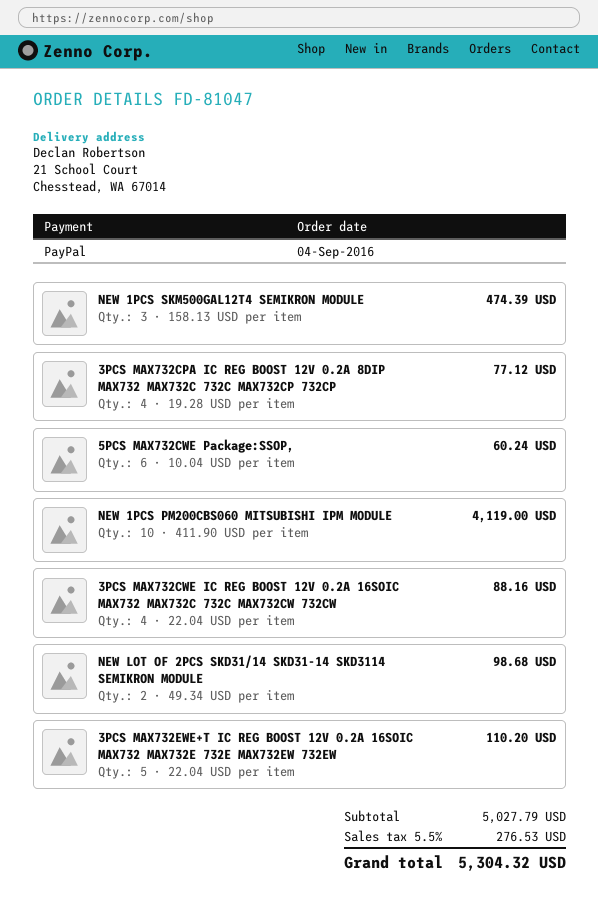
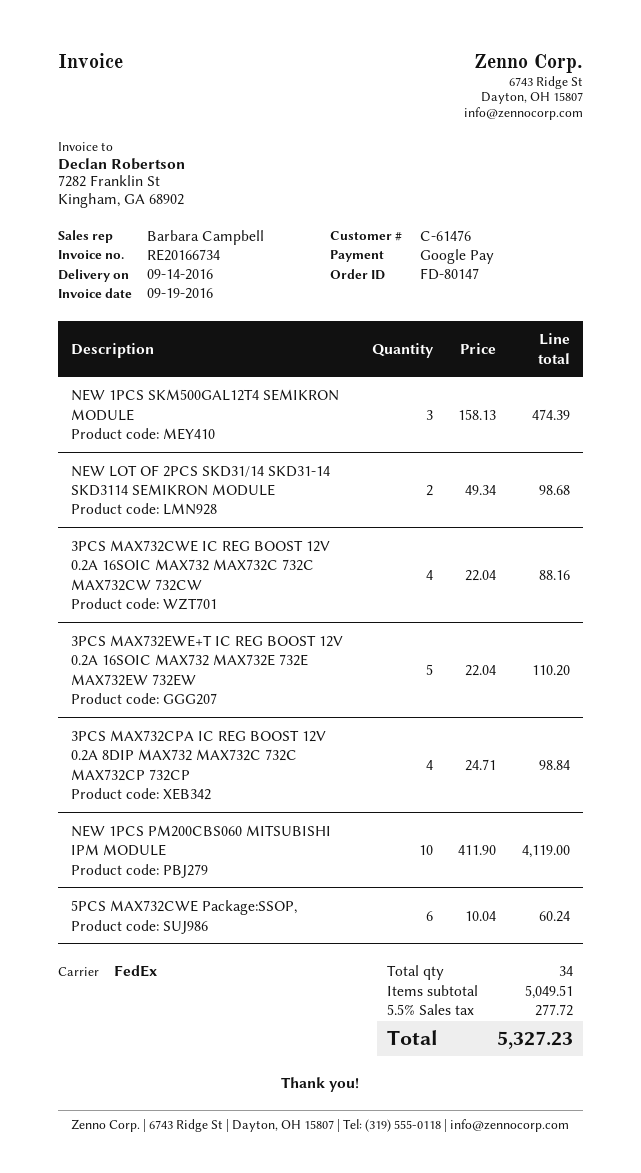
order number: FD-81047 -> FD-80147
payment method: PayPal -> Google Pay
3PCS MAX732CPA IC REG BOOST 12V 0.2A 8DIP MAX732 MAX732C 732C MAX732CP 732CP: 4 x 19.28 = 77.12 -> 4 x 24.71 = 98.84
subtotal: 5027.79 -> 5049.51
tax: 5.5% = 276.53 -> 5.5% = 277.72
total: 5304.32 -> 5327.23

